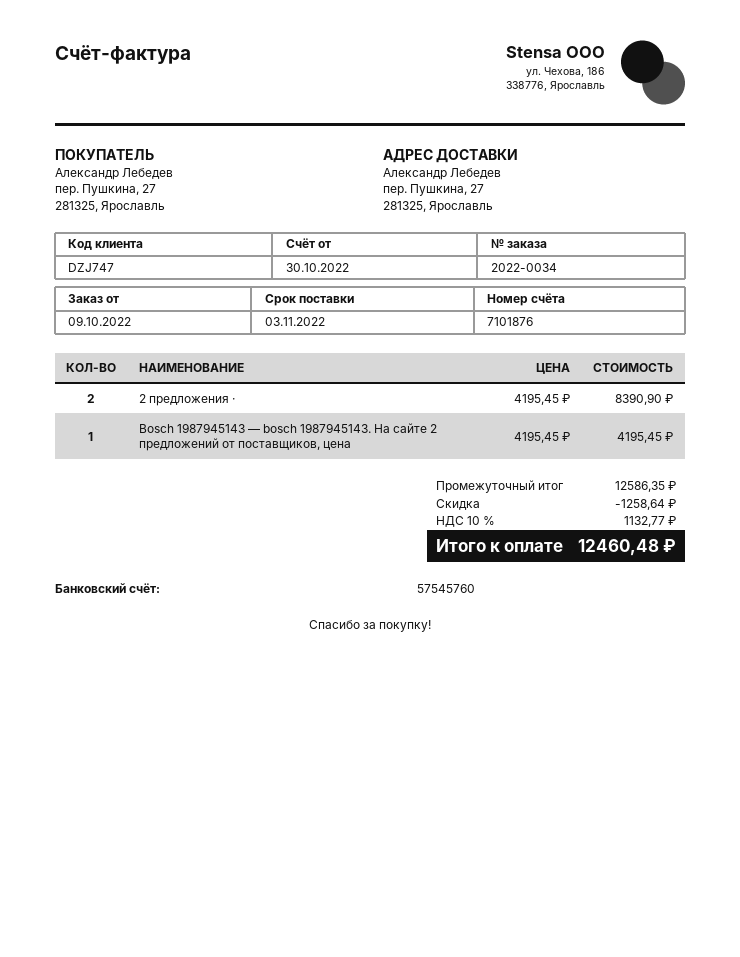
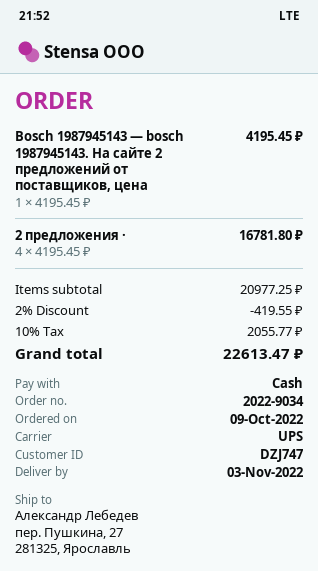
order number: 2022-0034 -> 2022-9034
2 предложения ·: 2 x 4195.45 = 8390.90 -> 4 x 4195.45 = 16781.80
subtotal: 12586.35 -> 20977.25
discount: 1258.64 -> 419.55
tax: 10% = 1132.77 -> 10% = 2055.77
total: 12460.48 -> 22613.47

